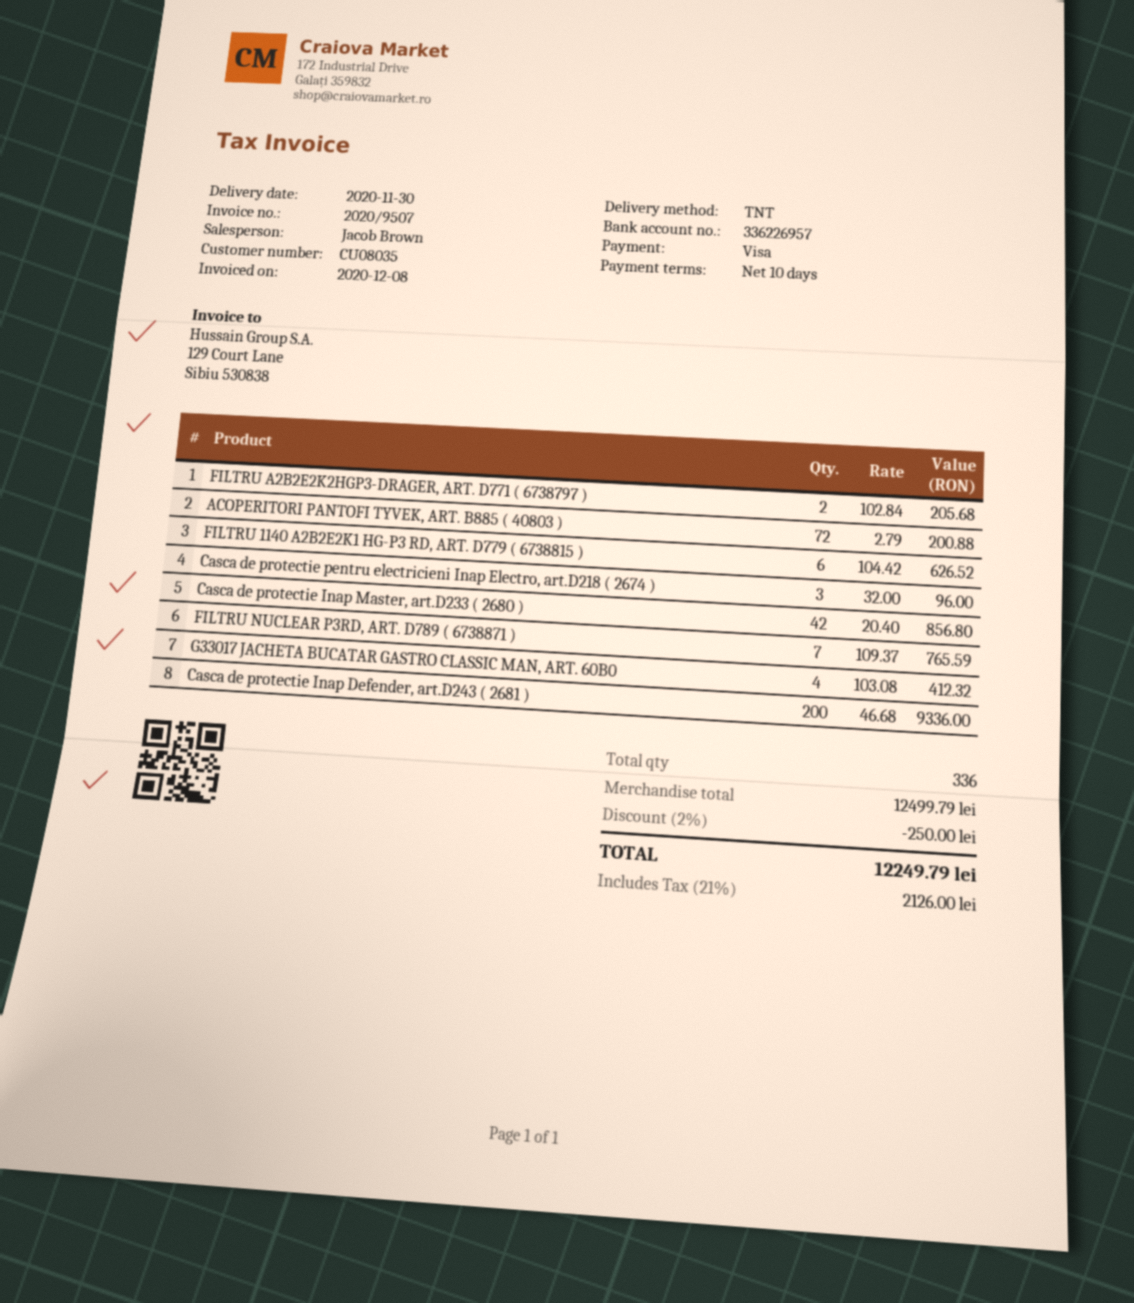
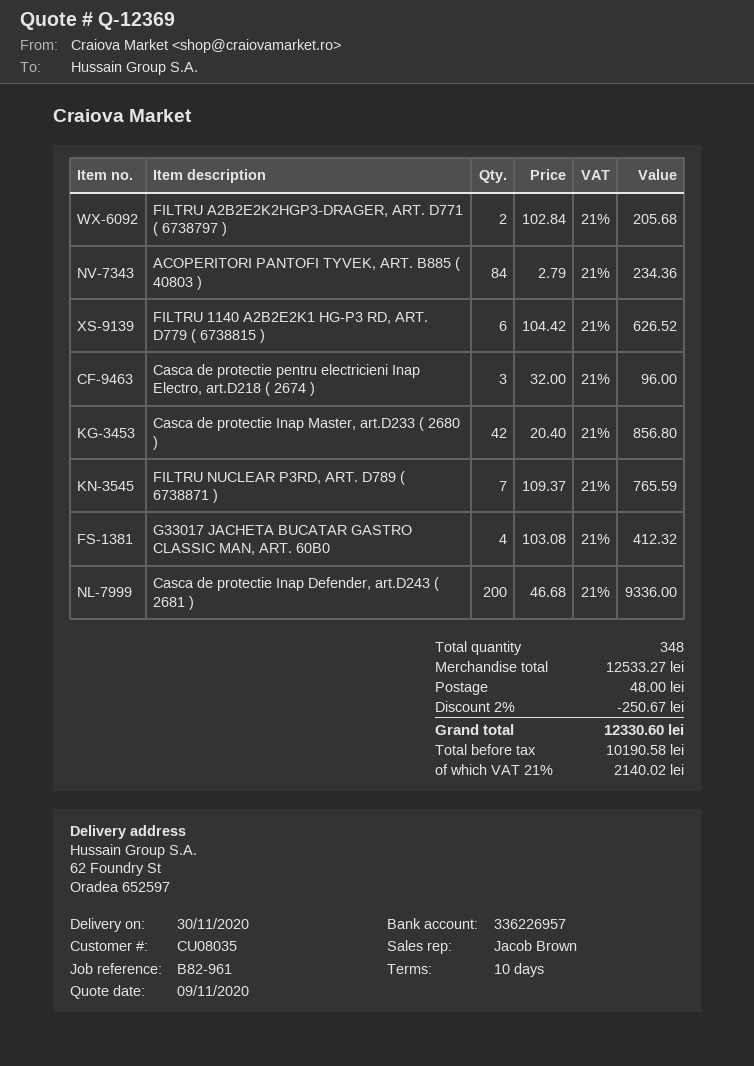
ACOPERITORI PANTOFI TYVEK, ART. B885 ( 40803 ): 72 x 2.79 = 200.88 -> 84 x 2.79 = 234.36
total quantity: 336 -> 348
subtotal: 12499.79 -> 12533.27
discount: 2% = 250.00 -> 2% = 250.67
shipping: none -> 48.00
tax: 21% = 2126.00 -> 21% = 2140.02
total: 12249.79 -> 12330.60

